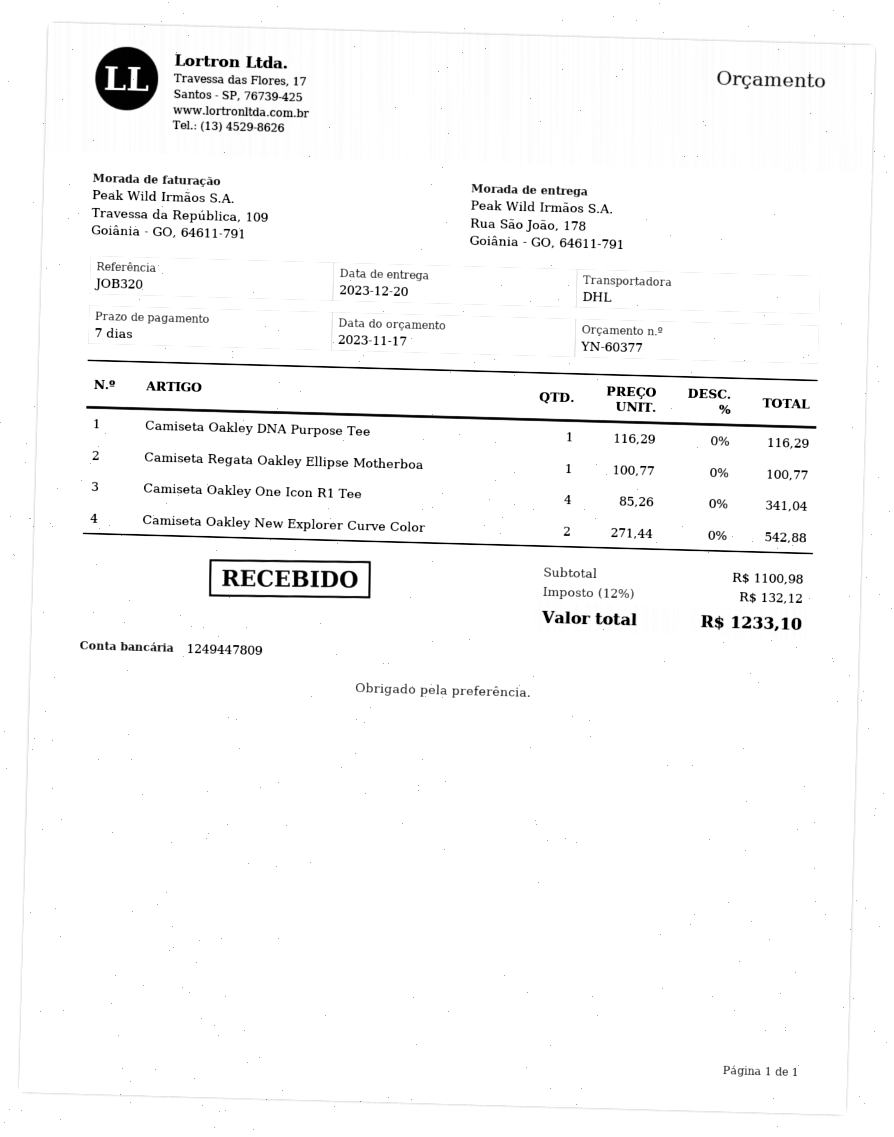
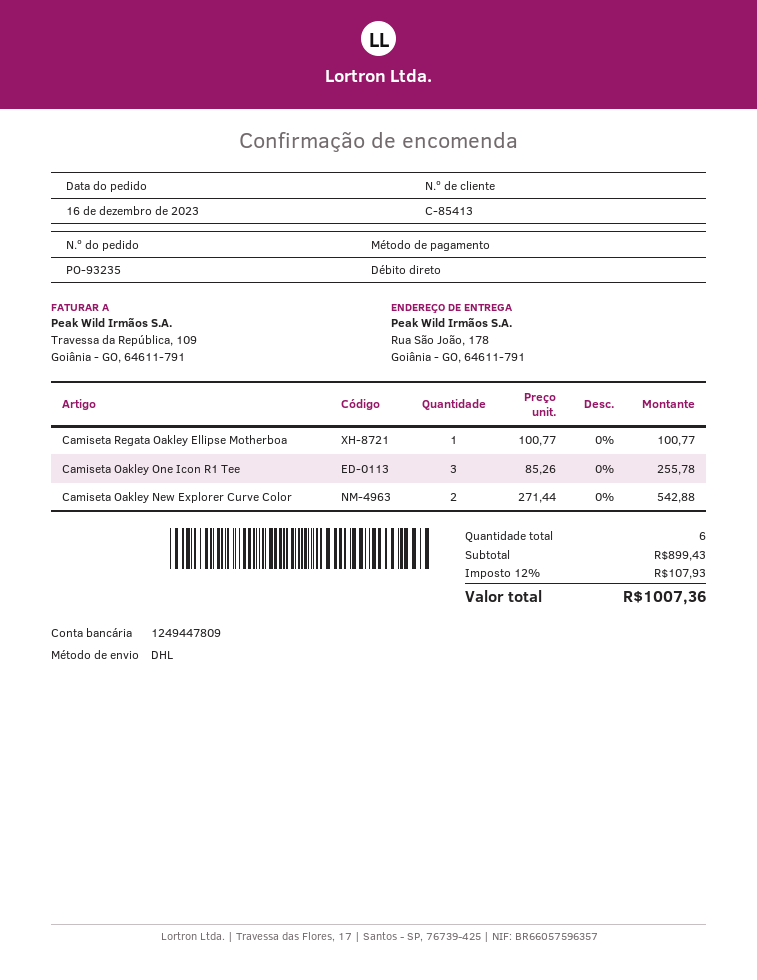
Camiseta Oakley DNA Purpose Tee: 1 x 116.29 = 116.29 -> none
Camiseta Oakley One Icon R1 Tee: 4 x 85.26 = 341.04 -> 3 x 85.26 = 255.78
subtotal: 1100.98 -> 899.43
tax: 12% = 132.12 -> 12% = 107.93
total: 1233.10 -> 1007.36

